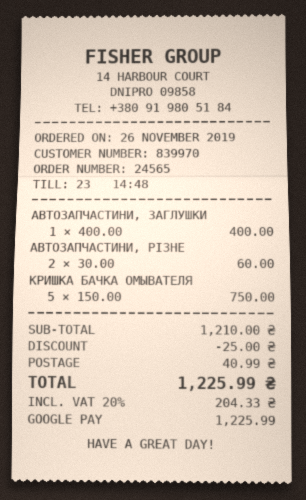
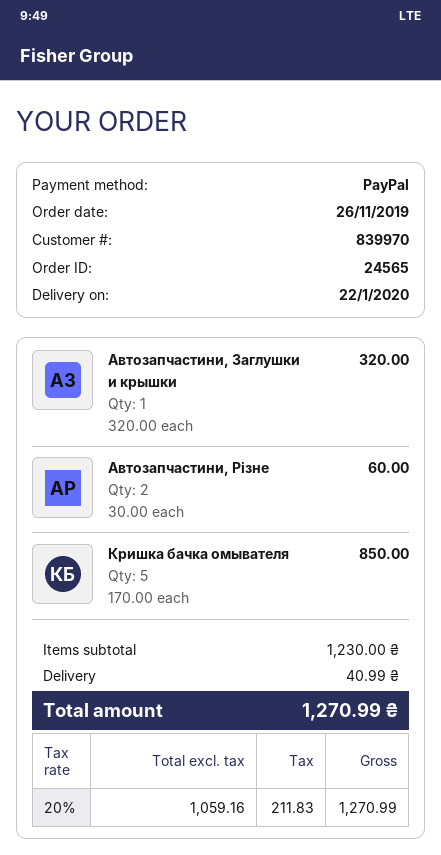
payment method: Google Pay -> PayPal
АВТОЗАПЧАСТИНИ, ЗАГЛУШКИ: 1 x 400.00 = 400.00 -> 1 x 320.00 = 320.00
КРИШКА БАЧКА ОМЫВАТЕЛЯ: 5 x 150.00 = 750.00 -> 5 x 170.00 = 850.00
subtotal: 1210.00 -> 1230.00
discount: 25.00 -> none
tax: 20% = 204.33 -> 20% = 211.83
total: 1225.99 -> 1270.99

